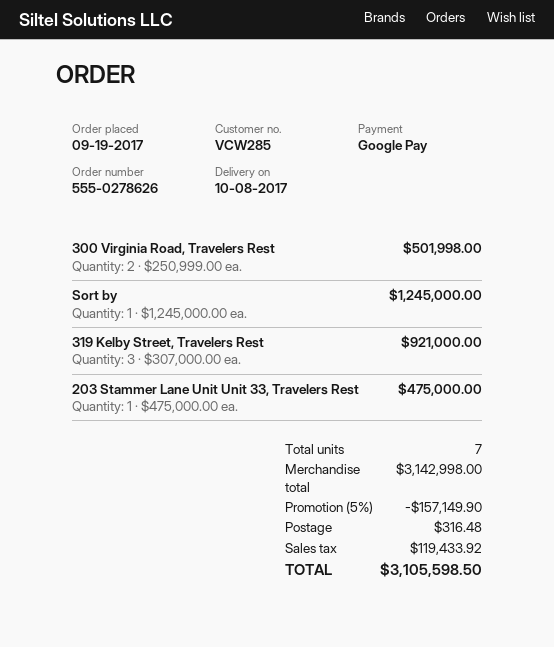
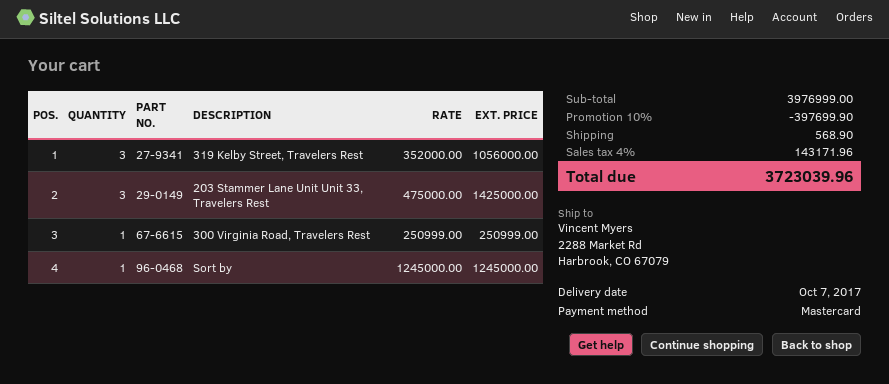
delivery date: 2017-10-08 -> 2017-10-07
payment method: Google Pay -> Mastercard
300 Virginia Road, Travelers Rest: 2 x 250999.00 = 501998.00 -> 1 x 250999.00 = 250999.00
319 Kelby Street, Travelers Rest: 3 x 307000.00 = 921000.00 -> 3 x 352000.00 = 1056000.00
203 Stammer Lane Unit Unit 33, Travelers Rest: 1 x 475000.00 = 475000.00 -> 3 x 475000.00 = 1425000.00
subtotal: 3142998.00 -> 3976999.00
discount: 5% = 157149.90 -> 10% = 397699.90
shipping: 316.48 -> 568.90
tax: 119433.92 -> 143171.96
total: 3105598.50 -> 3723039.96

